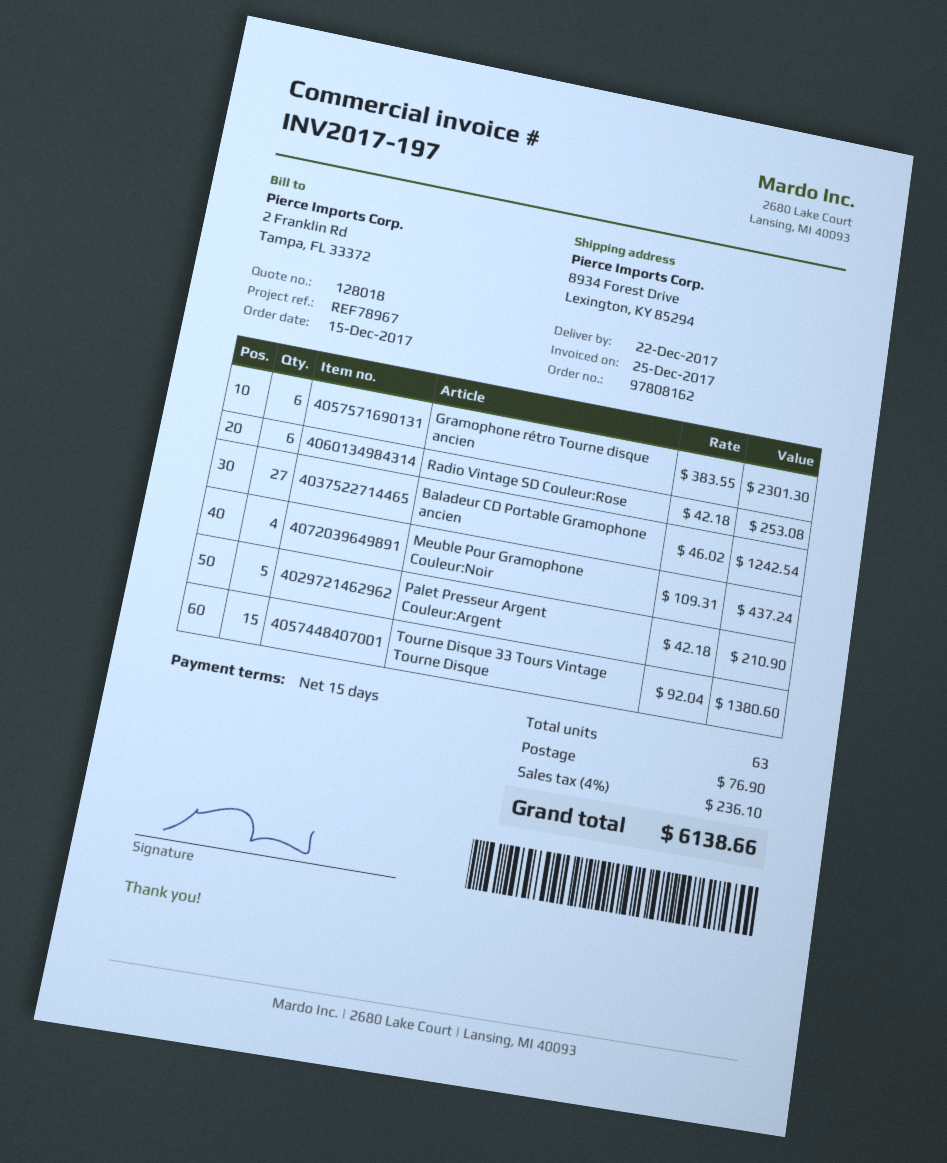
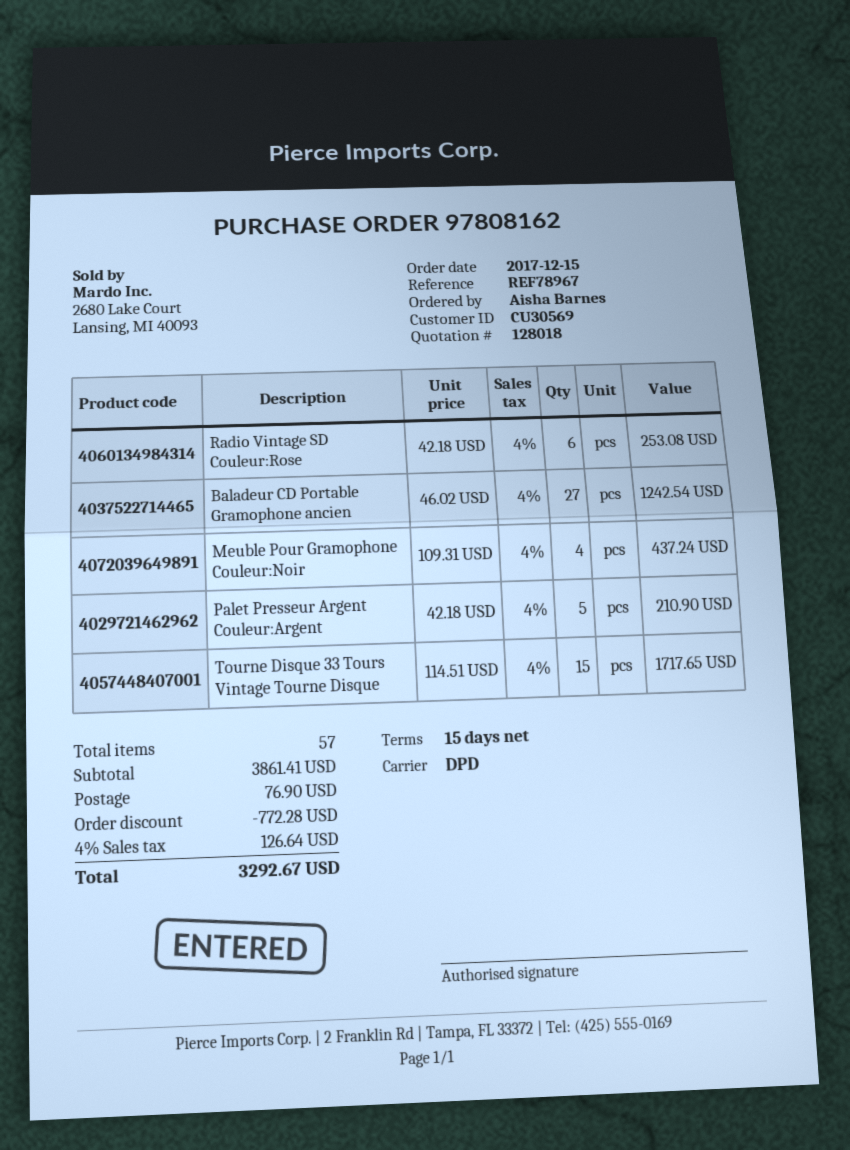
Gramophone rétro Tourne disque ancien: 6 x 383.55 = 2301.30 -> none
Tourne Disque 33 Tours Vintage Tourne Disque: 15 x 92.04 = 1380.60 -> 15 x 114.51 = 1717.65
total quantity: 63 -> 57
discount: none -> 772.28
tax: 4% = 236.10 -> 4% = 126.64
total: 6138.66 -> 3292.67

